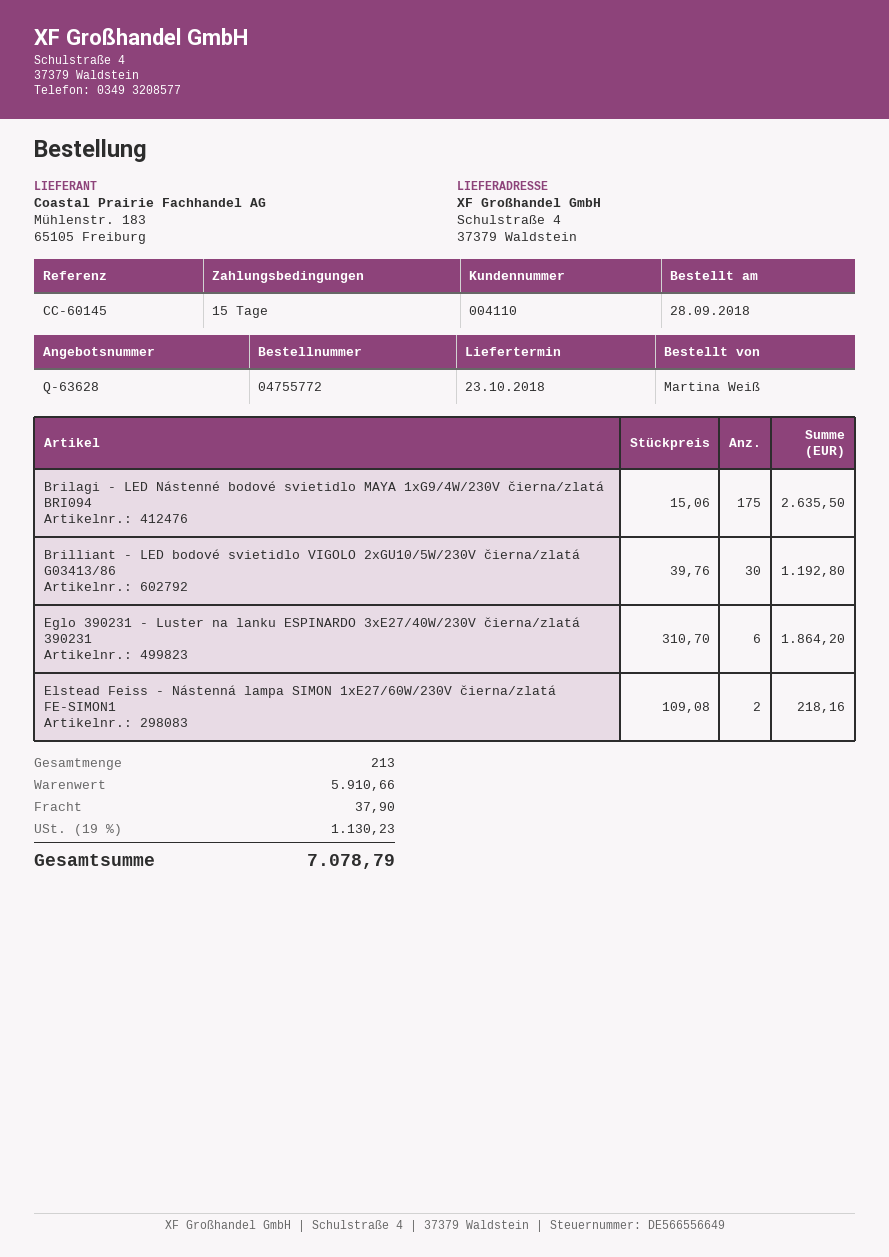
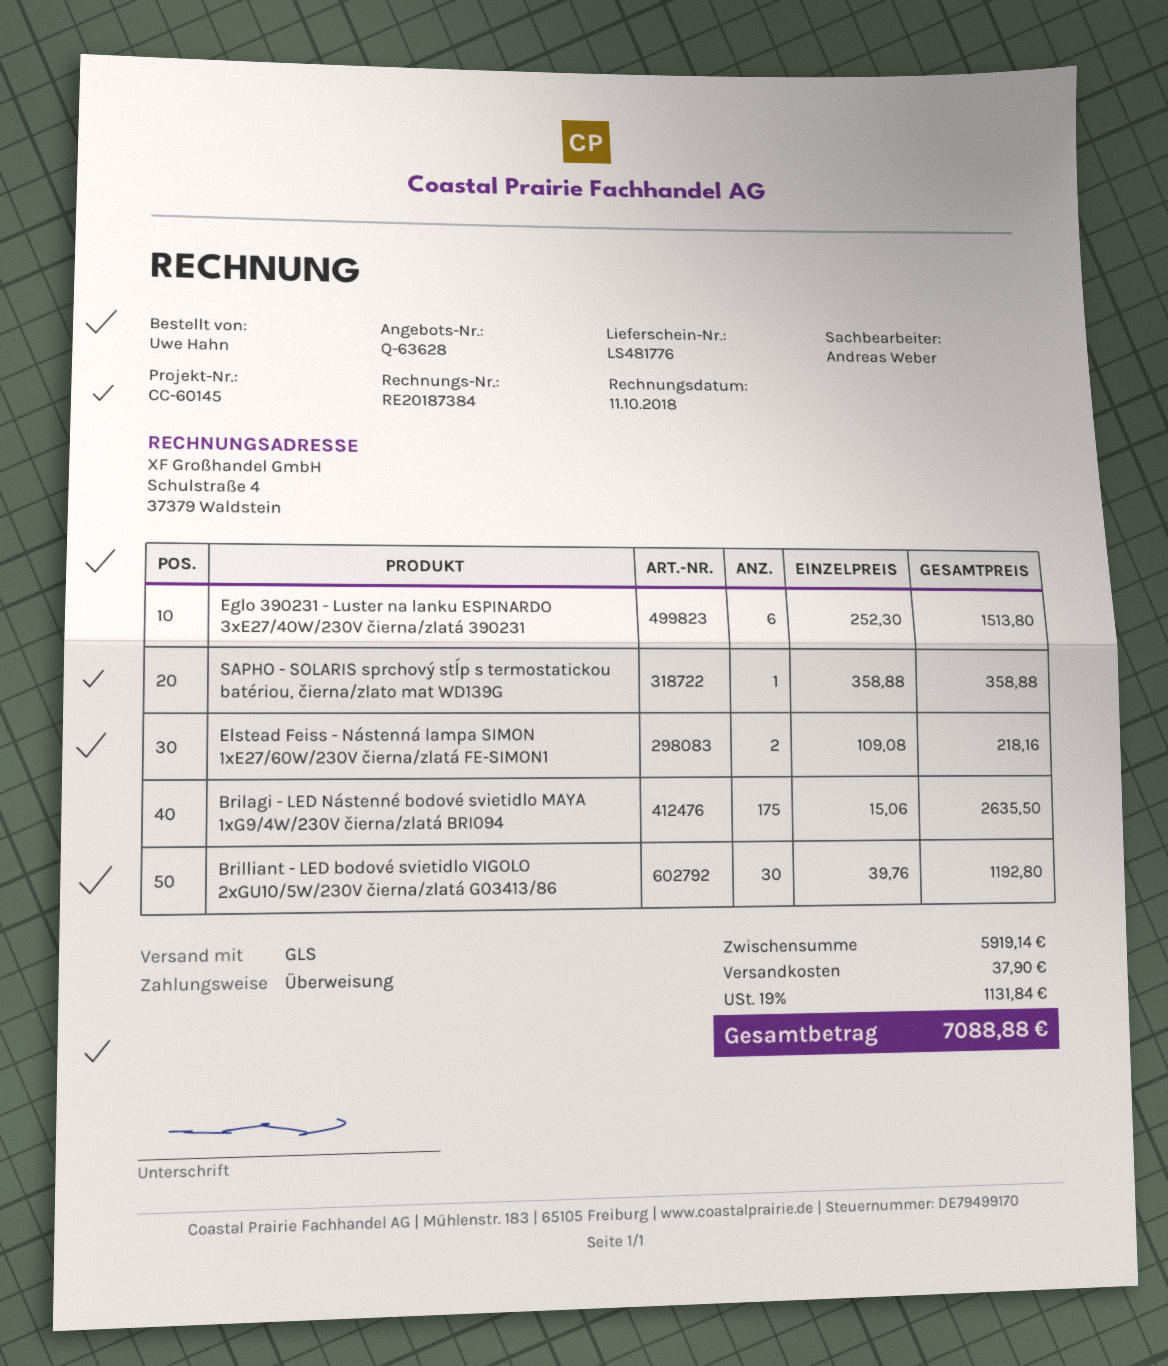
ordered by: Martina Weiß -> Uwe Hahn
Eglo 390231 - Luster na lanku ESPINARDO 3xE27/40W/230V čierna/zlatá 390231: 6 x 310.70 = 1864.20 -> 6 x 252.30 = 1513.80
SAPHO - SOLARIS sprchový stĺp s termostatickou batériou, čierna/zlato mat WD139G: none -> 1 x 358.88 = 358.88
subtotal: 5910.66 -> 5919.14
tax: 19% = 1130.23 -> 19% = 1131.84
total: 7078.79 -> 7088.88

